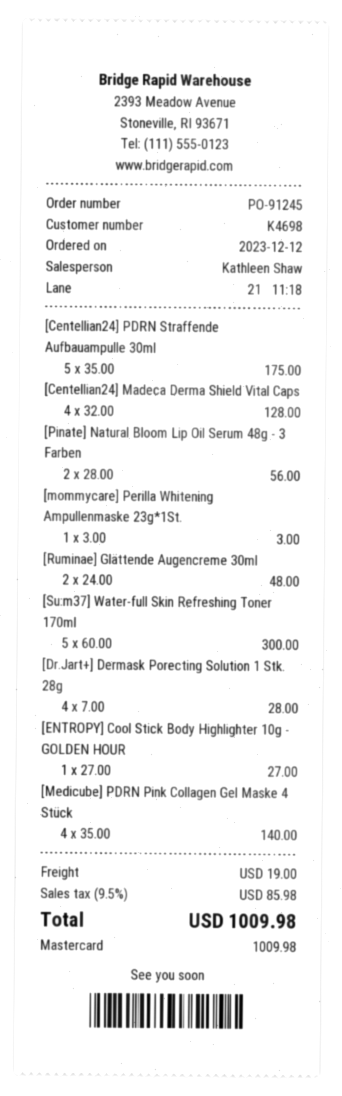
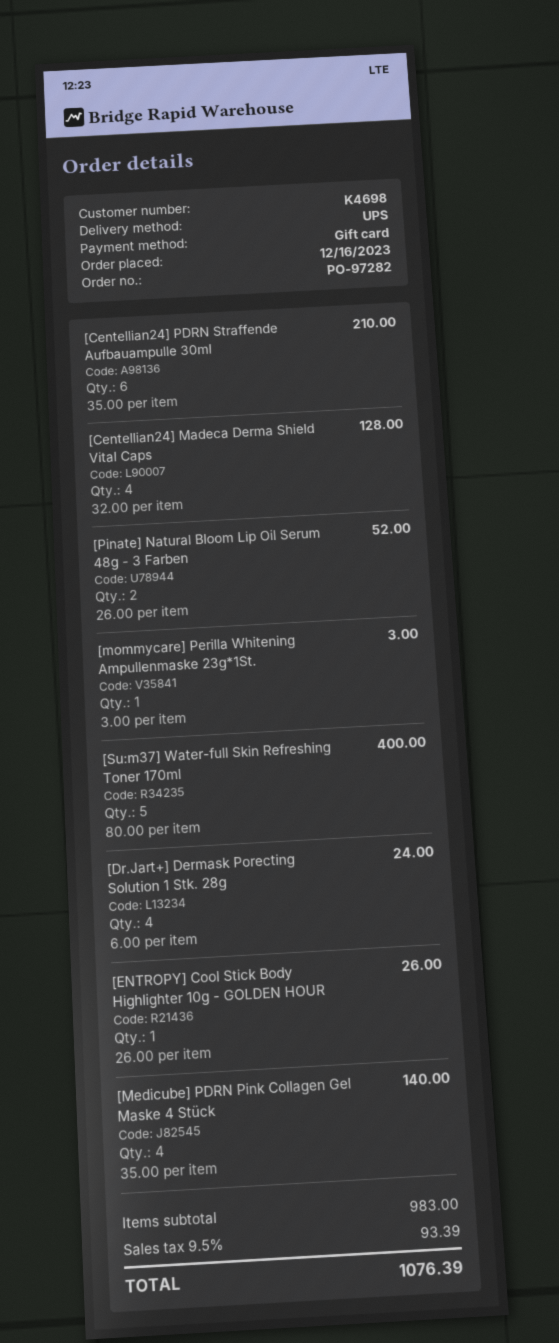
order number: PO-91245 -> PO-97282
order date: 2023-12-12 -> 2023-12-16
payment method: Mastercard -> gift card
[Centellian24] PDRN Straffende Aufbauampulle 30ml: 5 x 35.00 = 175.00 -> 6 x 35.00 = 210.00
[Pinate] Natural Bloom Lip Oil Serum 48g - 3 Farben: 2 x 28.00 = 56.00 -> 2 x 26.00 = 52.00
[Ruminae] Glättende Augencreme 30ml: 2 x 24.00 = 48.00 -> none
[Su:m37] Water-full Skin Refreshing Toner 170ml: 5 x 60.00 = 300.00 -> 5 x 80.00 = 400.00
[Dr.Jart+] Dermask Porecting Solution 1 Stk. 28g: 4 x 7.00 = 28.00 -> 4 x 6.00 = 24.00
[ENTROPY] Cool Stick Body Highlighter 10g - GOLDEN HOUR: 1 x 27.00 = 27.00 -> 1 x 26.00 = 26.00
shipping: 19.00 -> none
tax: 9.5% = 85.98 -> 9.5% = 93.39
total: 1009.98 -> 1076.39

